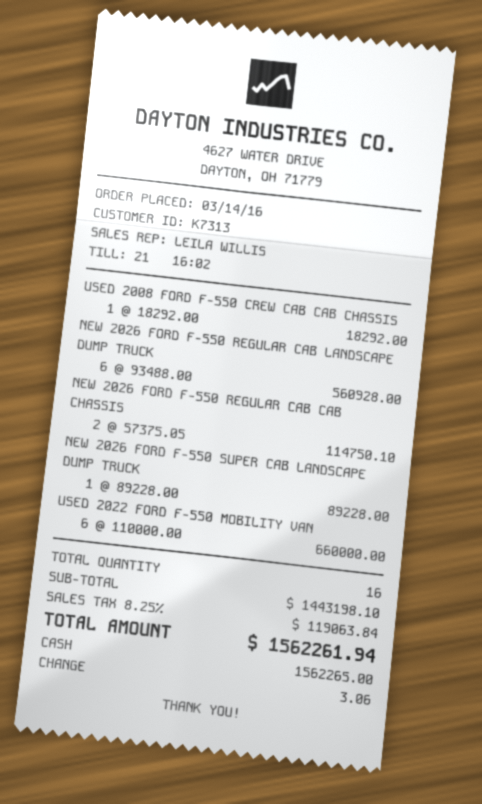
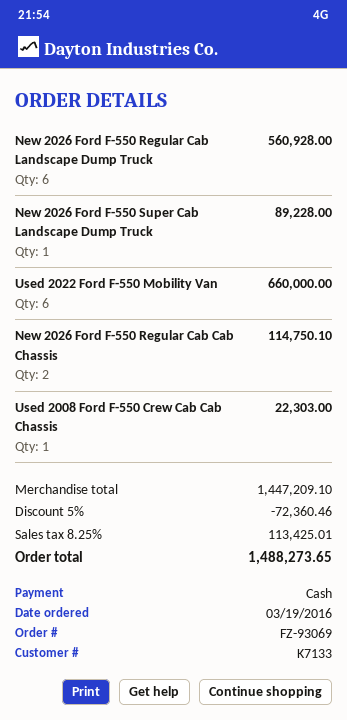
order date: 2016-03-14 -> 2016-03-19
customer number: K7313 -> K7133
USED 2008 FORD F-550 CREW CAB CAB CHASSIS: 1 for 18292.00 -> 1 for 22303.00
subtotal: 1443198.10 -> 1447209.10
discount: none -> 5% = 72360.46
tax: 8.25% = 119063.84 -> 8.25% = 113425.01
total: 1562261.94 -> 1488273.65

